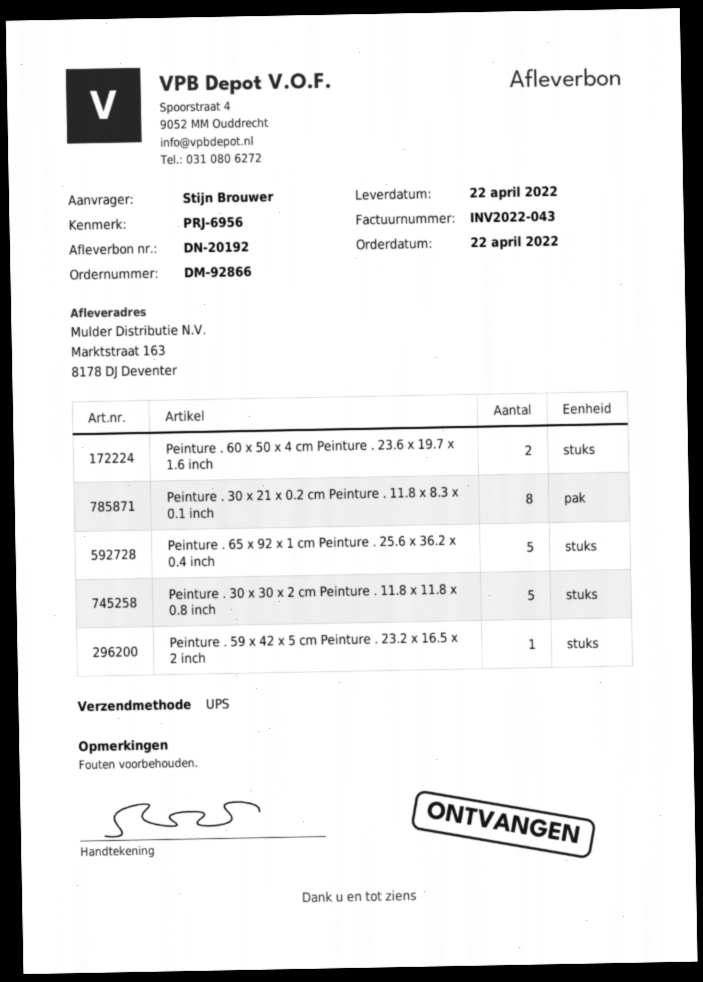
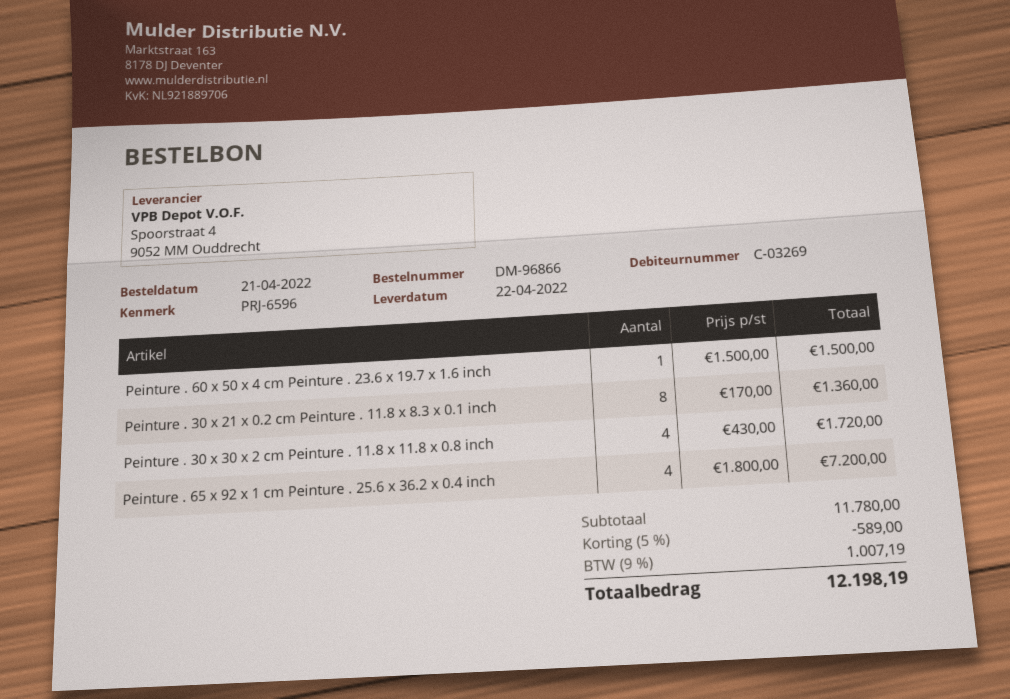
order number: DM-92866 -> DM-96866
order date: 2022-04-22 -> 2022-04-21
reference: PRJ-6956 -> PRJ-6596
Peinture . 60 x 50 x 4 cm Peinture . 23.6 x 19.7 x 1.6 inch: 2 -> 1
Peinture . 65 x 92 x 1 cm Peinture . 25.6 x 36.2 x 0.4 inch: 5 -> 4
Peinture . 30 x 30 x 2 cm Peinture . 11.8 x 11.8 x 0.8 inch: 5 -> 4
Peinture . 59 x 42 x 5 cm Peinture . 23.2 x 16.5 x 2 inch: 1 -> none

